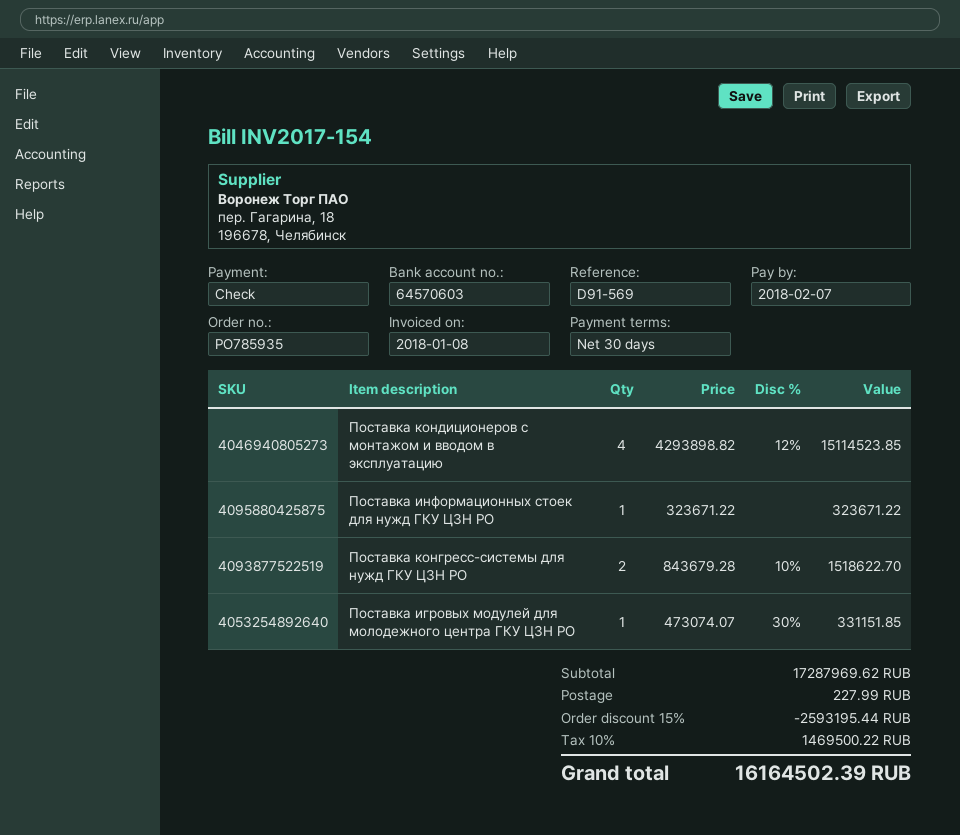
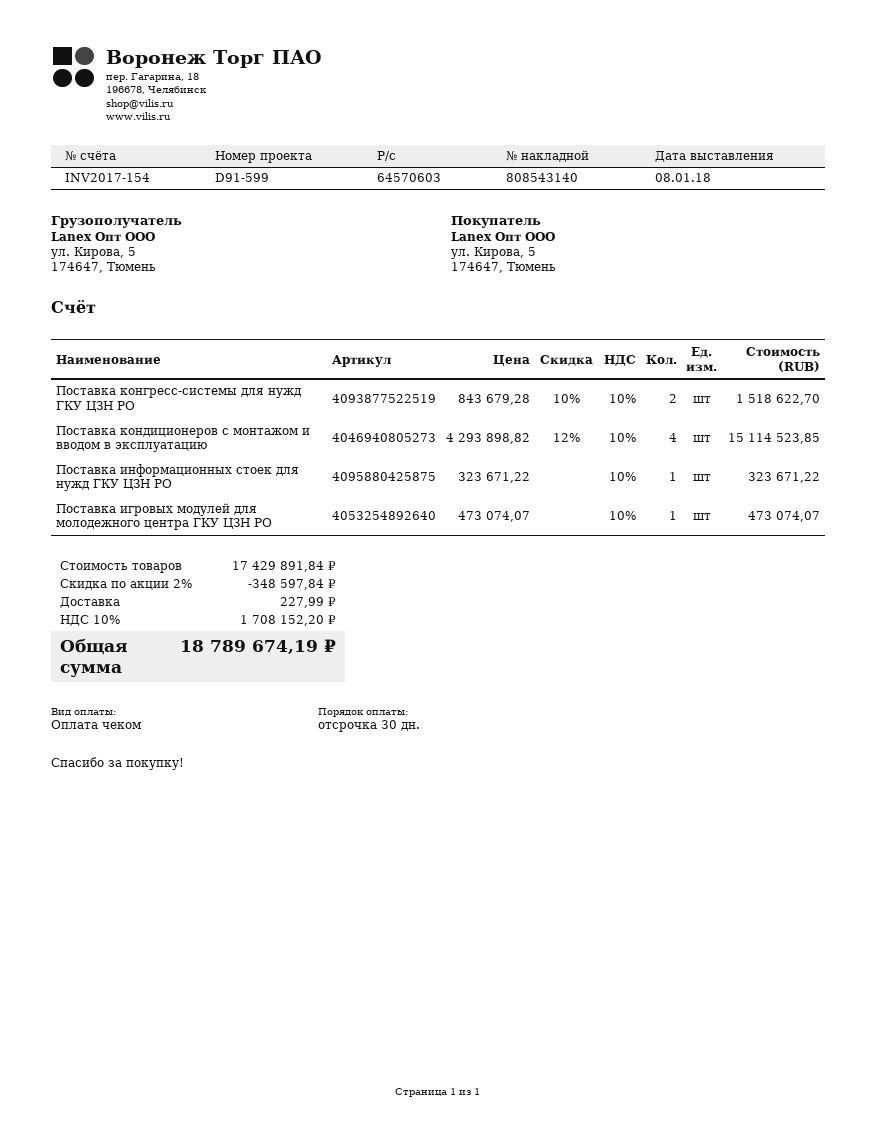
reference: D91-569 -> D91-599
Поставка игровых модулей для молодежного центра ГКУ ЦЗН РО: 1 x 473074.07 - 30% = 331151.85 -> 1 x 473074.07 = 473074.07
subtotal: 17287969.62 -> 17429891.84
discount: 15% = 2593195.44 -> 2% = 348597.84
tax: 10% = 1469500.22 -> 10% = 1708152.20
total: 16164502.39 -> 18789674.19

